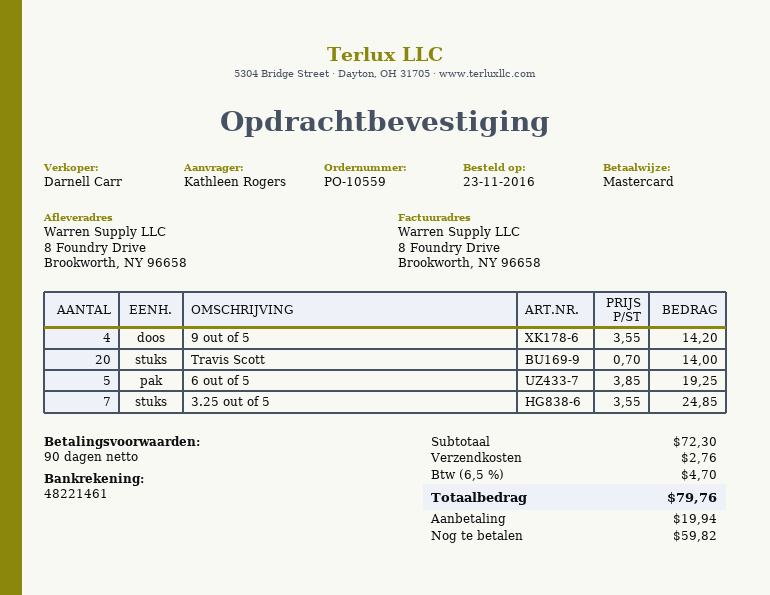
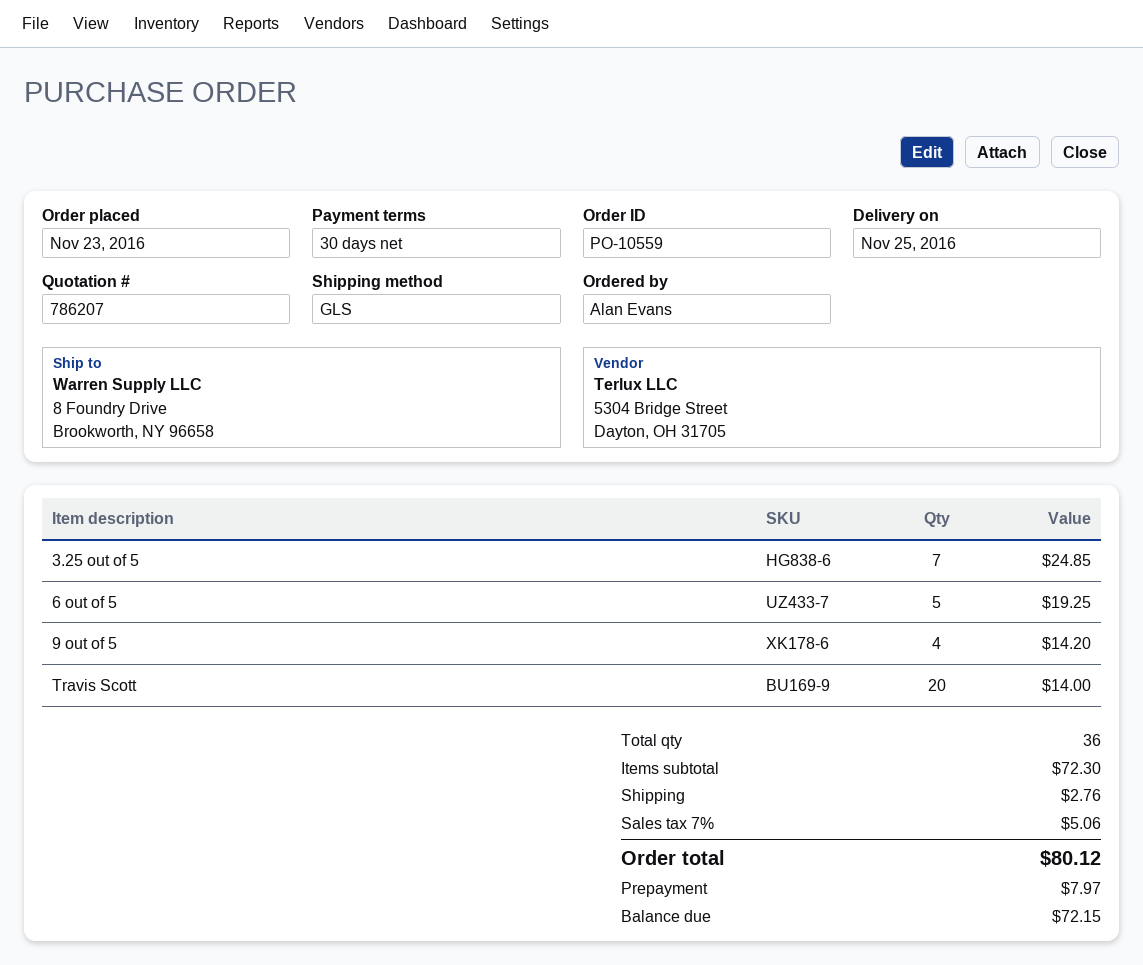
payment terms: 90 days -> 30 days
ordered by: Kathleen Rogers -> Alan Evans
tax: 6.5% = 4.70 -> 7% = 5.06
total: 79.76 -> 80.12
deposit: 19.94 -> 7.97
balance: 59.82 -> 72.15

